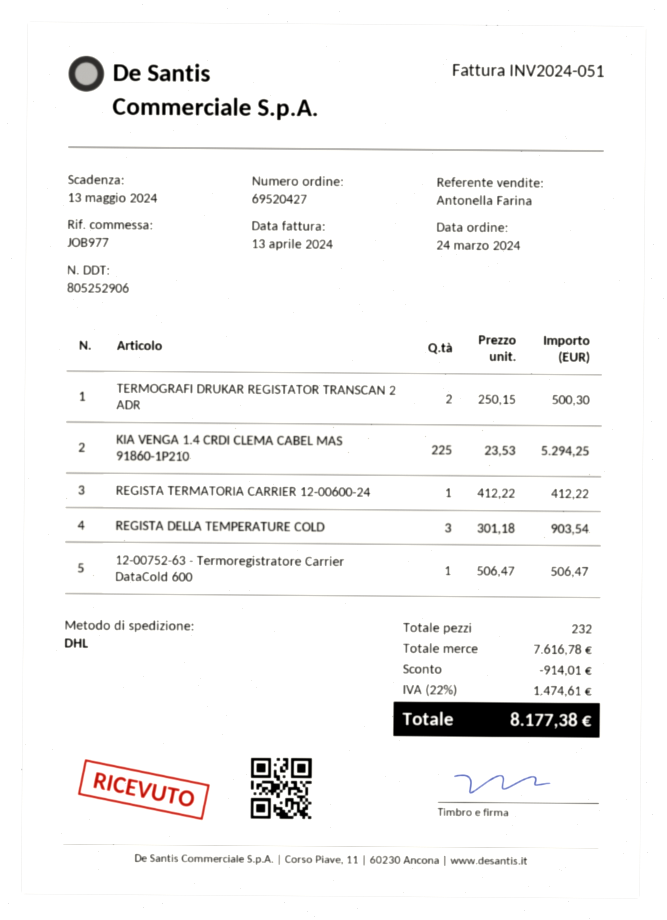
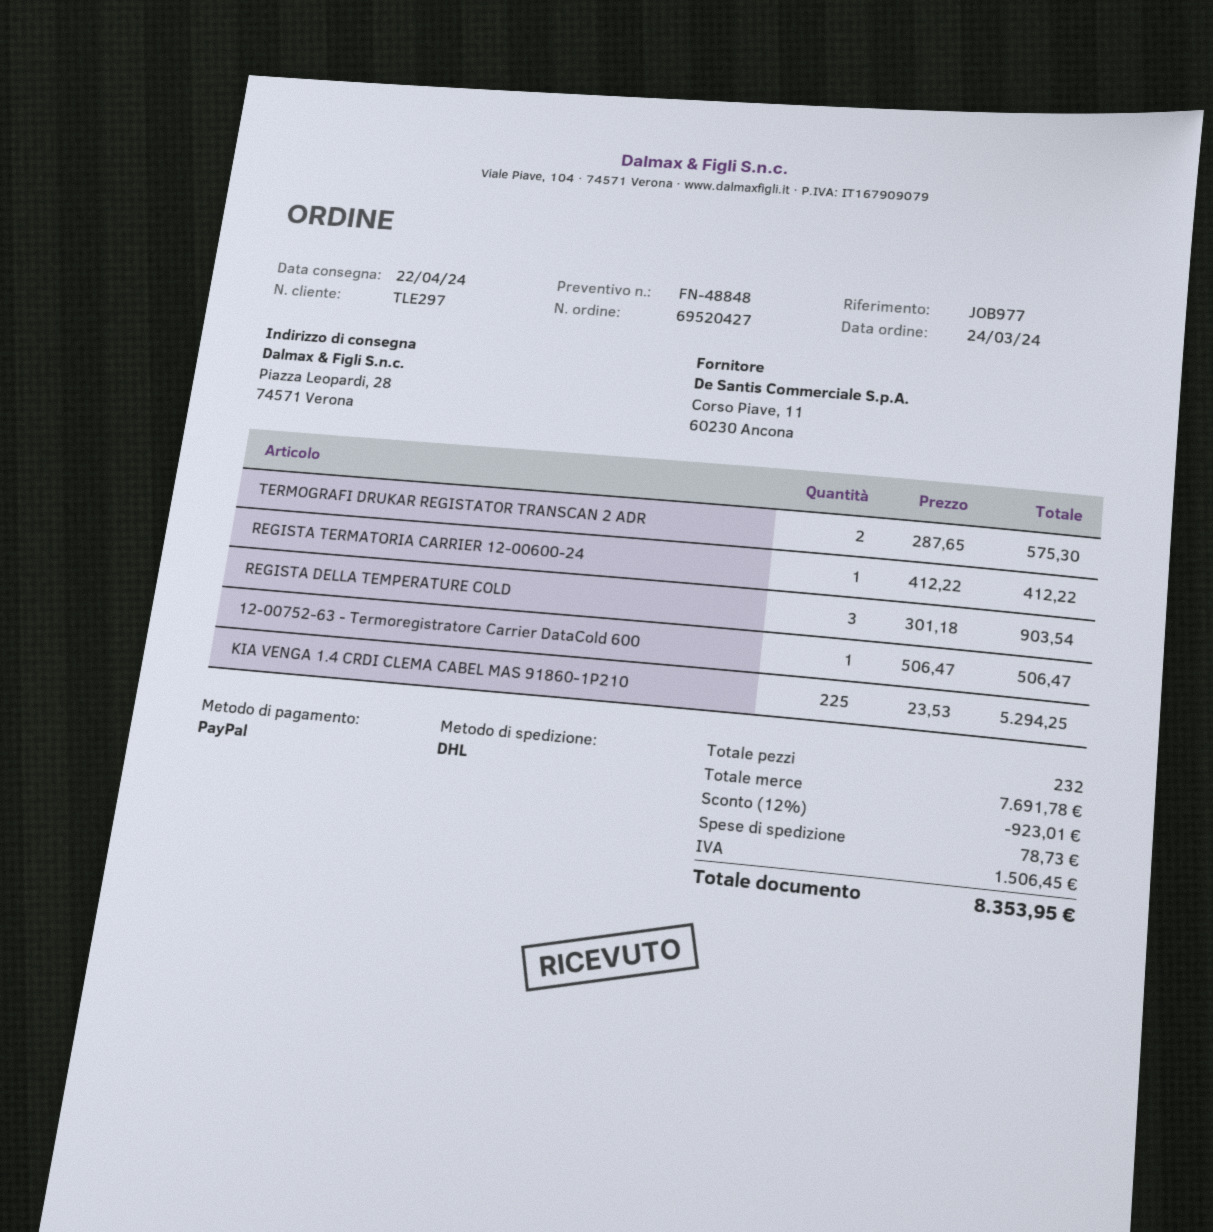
TERMOGRAFI DRUKAR REGISTATOR TRANSCAN 2 ADR: 2 x 250.15 = 500.30 -> 2 x 287.65 = 575.30
subtotal: 7616.78 -> 7691.78
discount: 914.01 -> 923.01
shipping: none -> 78.73
tax: 1474.61 -> 1506.45
total: 8177.38 -> 8353.95

